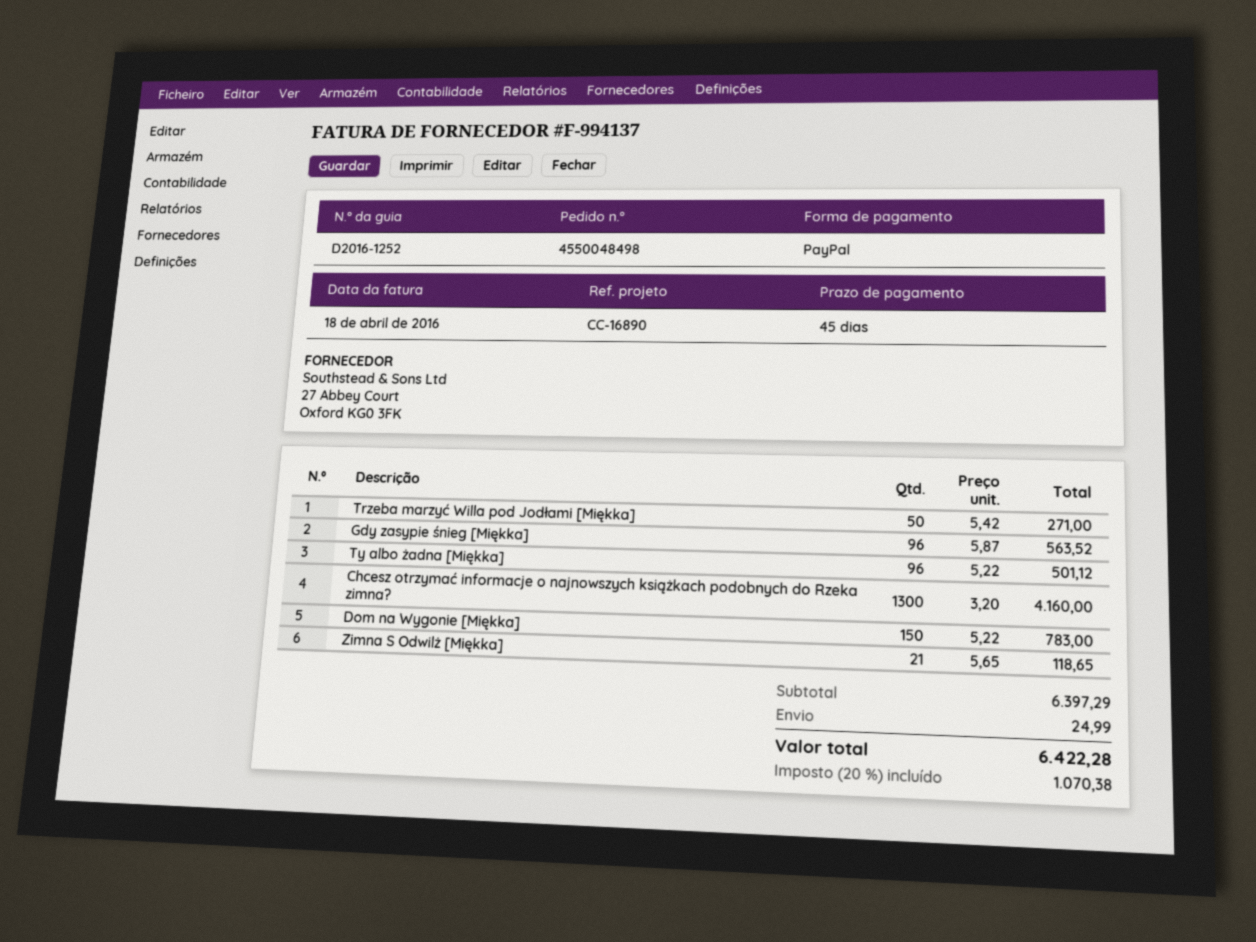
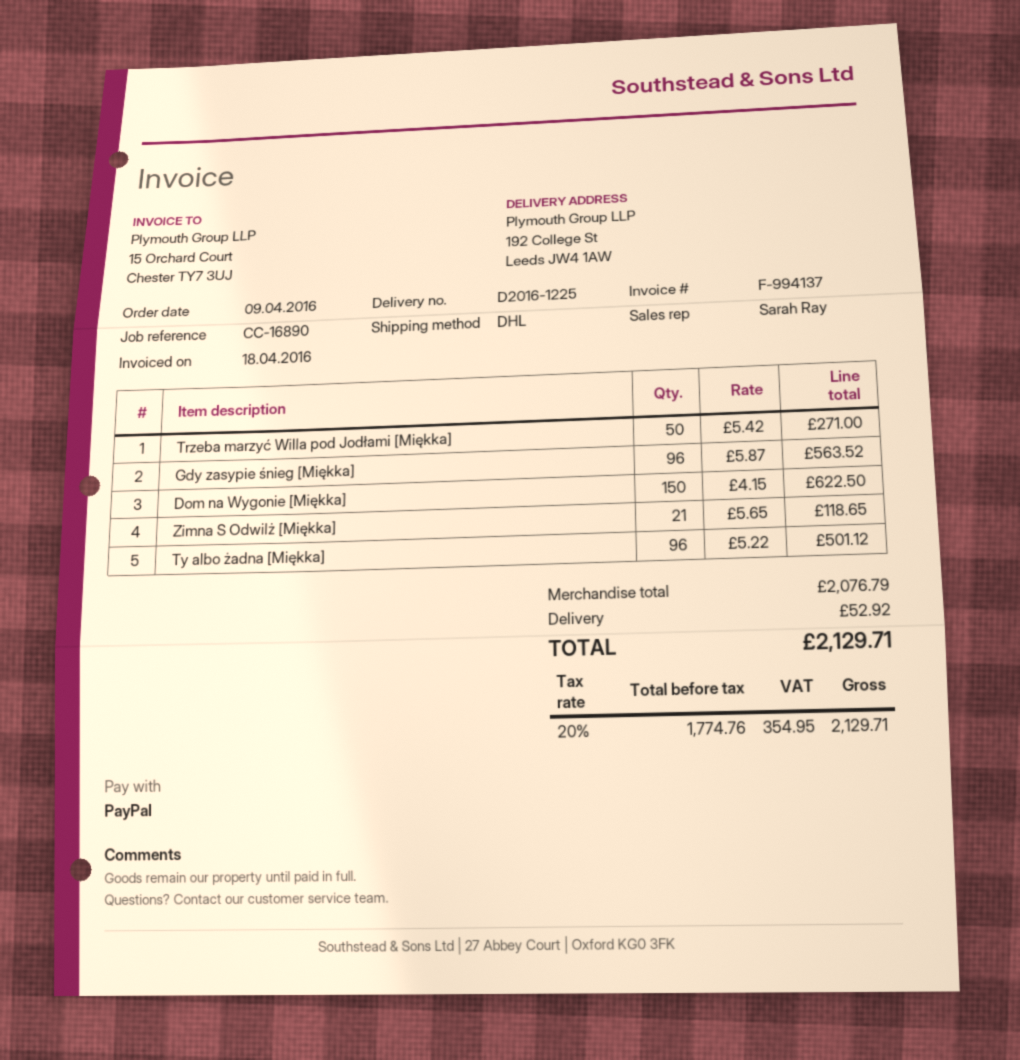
delivery note number: D2016-1252 -> D2016-1225
Chcesz otrzymać informacje o najnowszych książkach podobnych do Rzeka zimna?: 1300 x 3.20 = 4160.00 -> none
Dom na Wygonie [Miękka]: 150 x 5.22 = 783.00 -> 150 x 4.15 = 622.50
subtotal: 6397.29 -> 2076.79
shipping: 24.99 -> 52.92
tax: 20% = 1070.38 -> 20% = 354.95
total: 6422.28 -> 2129.71

